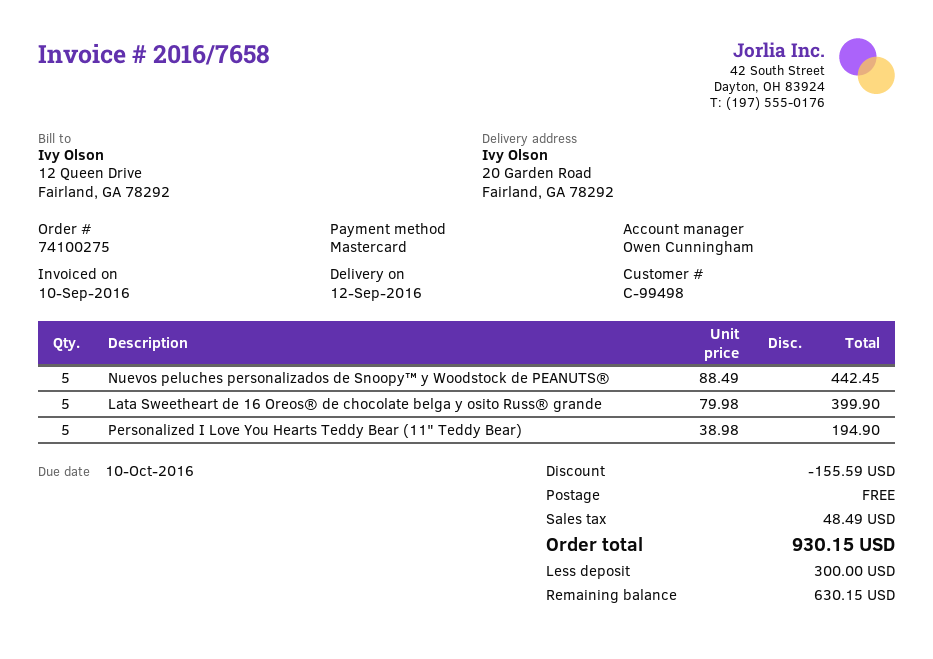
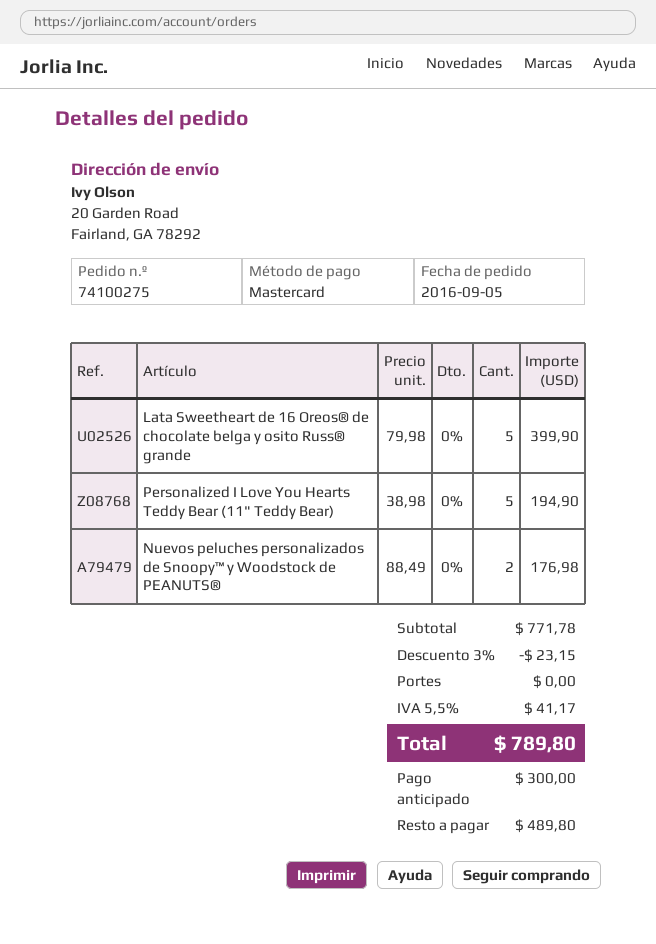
Nuevos peluches personalizados de Snoopy™ y Woodstock de PEANUTS®: 5 x 88.49 = 442.45 -> 2 x 88.49 = 176.98
discount: 155.59 -> 23.15
tax: 48.49 -> 41.17
total: 930.15 -> 789.80
balance: 630.15 -> 489.80

